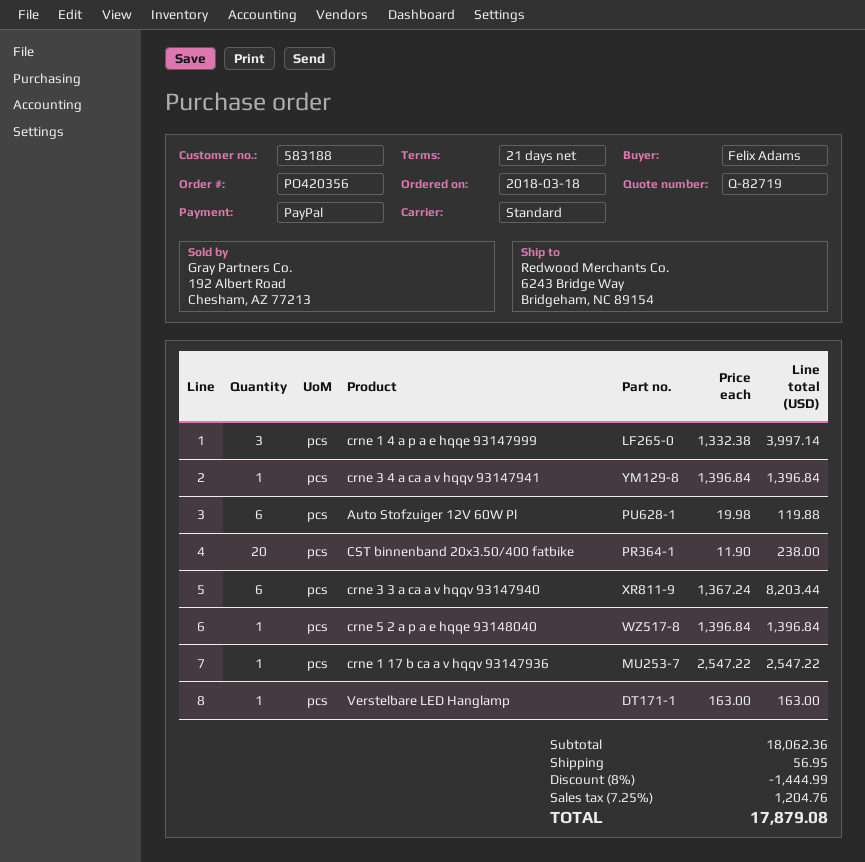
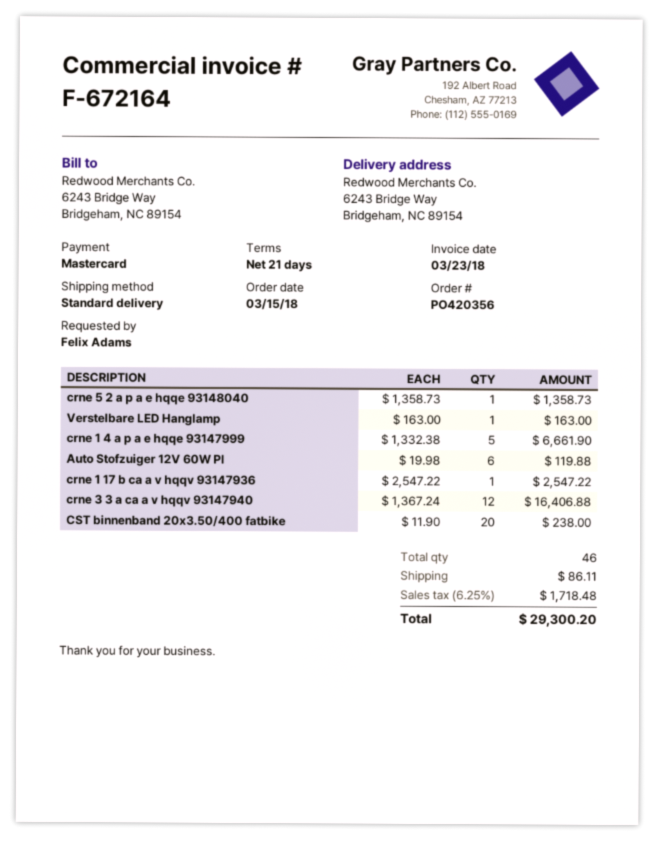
order date: 2018-03-18 -> 2018-03-15
payment method: PayPal -> Mastercard
crne 1 4 a p a e hqqe 93147999: 3 x 1332.38 = 3997.14 -> 5 x 1332.38 = 6661.90
crne 3 4 a ca a v hqqv 93147941: 1 x 1396.84 = 1396.84 -> none
crne 3 3 a ca a v hqqv 93147940: 6 x 1367.24 = 8203.44 -> 12 x 1367.24 = 16406.88
crne 5 2 a p a e hqqe 93148040: 1 x 1396.84 = 1396.84 -> 1 x 1358.73 = 1358.73
discount: 8% = 1444.99 -> none
shipping: 56.95 -> 86.11
tax: 7.25% = 1204.76 -> 6.25% = 1718.48
total: 17879.08 -> 29300.20

